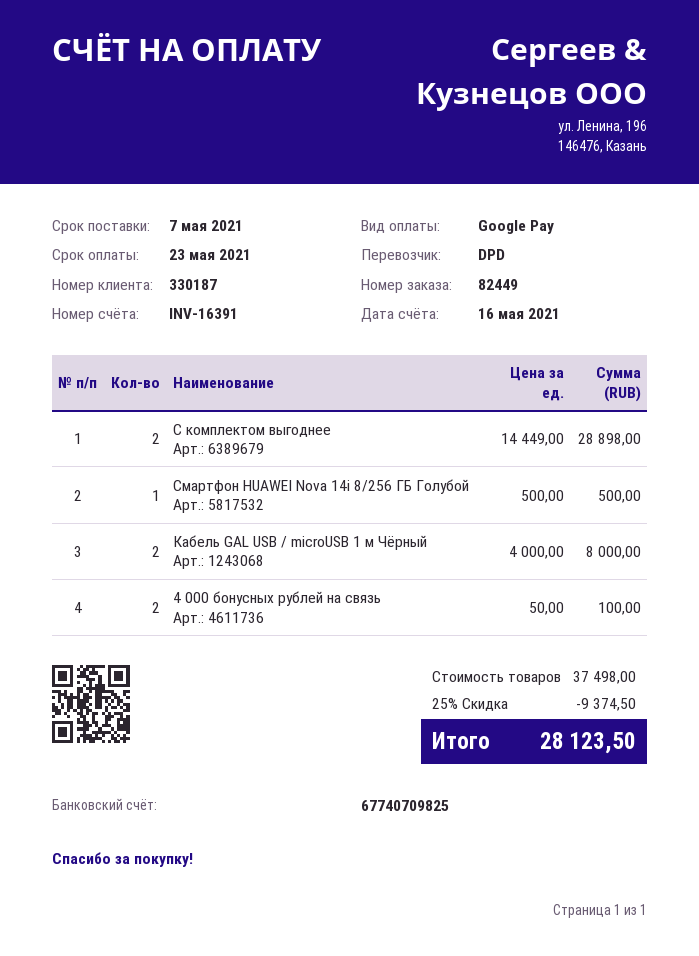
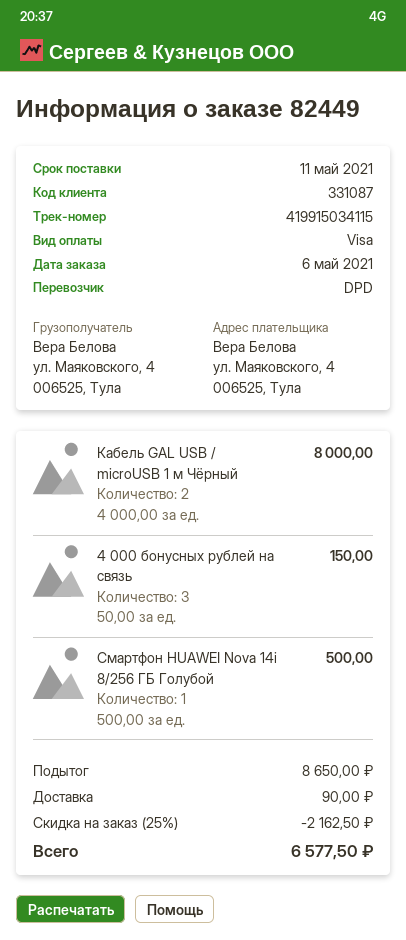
delivery date: 2021-05-07 -> 2021-05-11
customer number: 330187 -> 331087
payment method: Google Pay -> Visa
С комплектом выгоднее: 2 x 14449.00 = 28898.00 -> none
4 000 бонусных рублей на связь: 2 x 50.00 = 100.00 -> 3 x 50.00 = 150.00
subtotal: 37498.00 -> 8650.00
discount: 25% = 9374.50 -> 25% = 2162.50
shipping: none -> 90.00
total: 28123.50 -> 6577.50

